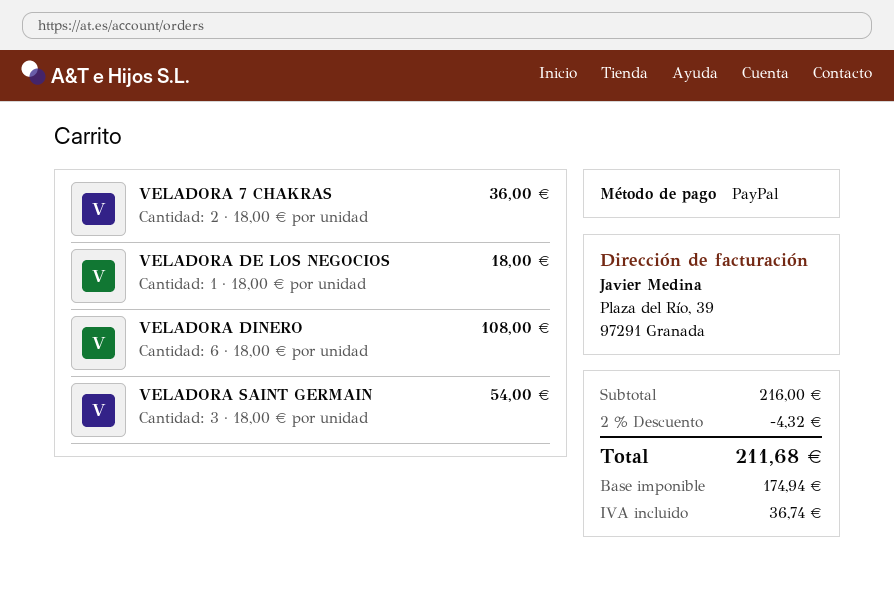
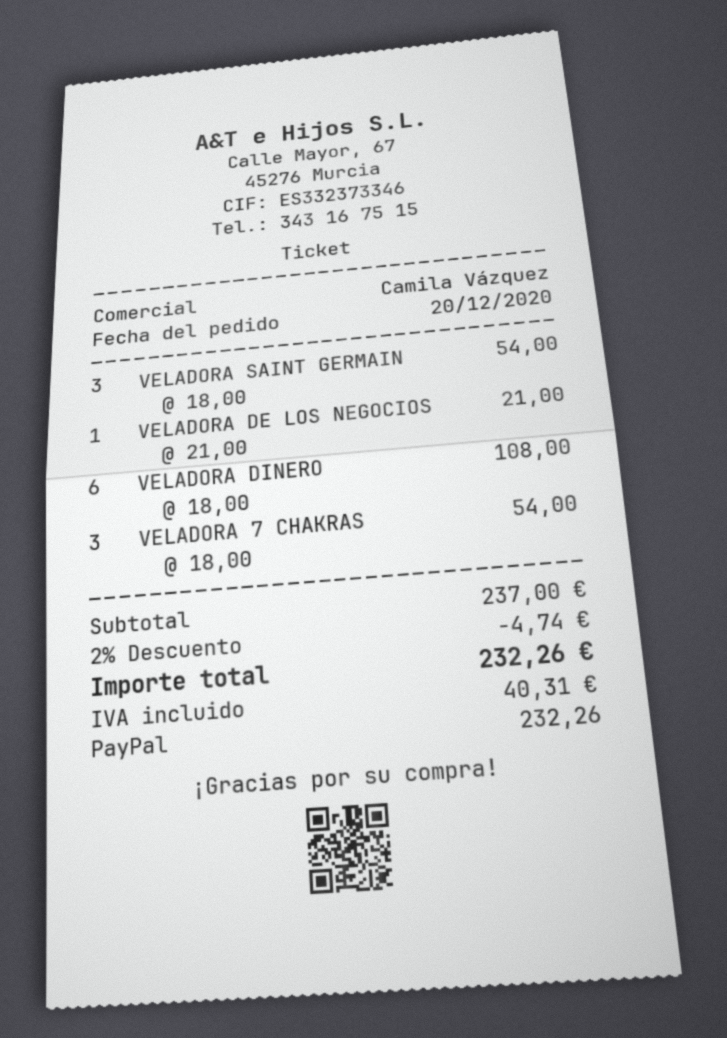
VELADORA 7 CHAKRAS: 2 x 18.00 = 36.00 -> 3 x 18.00 = 54.00
VELADORA DE LOS NEGOCIOS: 1 x 18.00 = 18.00 -> 1 x 21.00 = 21.00
subtotal: 216.00 -> 237.00
discount: 2% = 4.32 -> 2% = 4.74
tax: 36.74 -> 40.31
total: 211.68 -> 232.26

